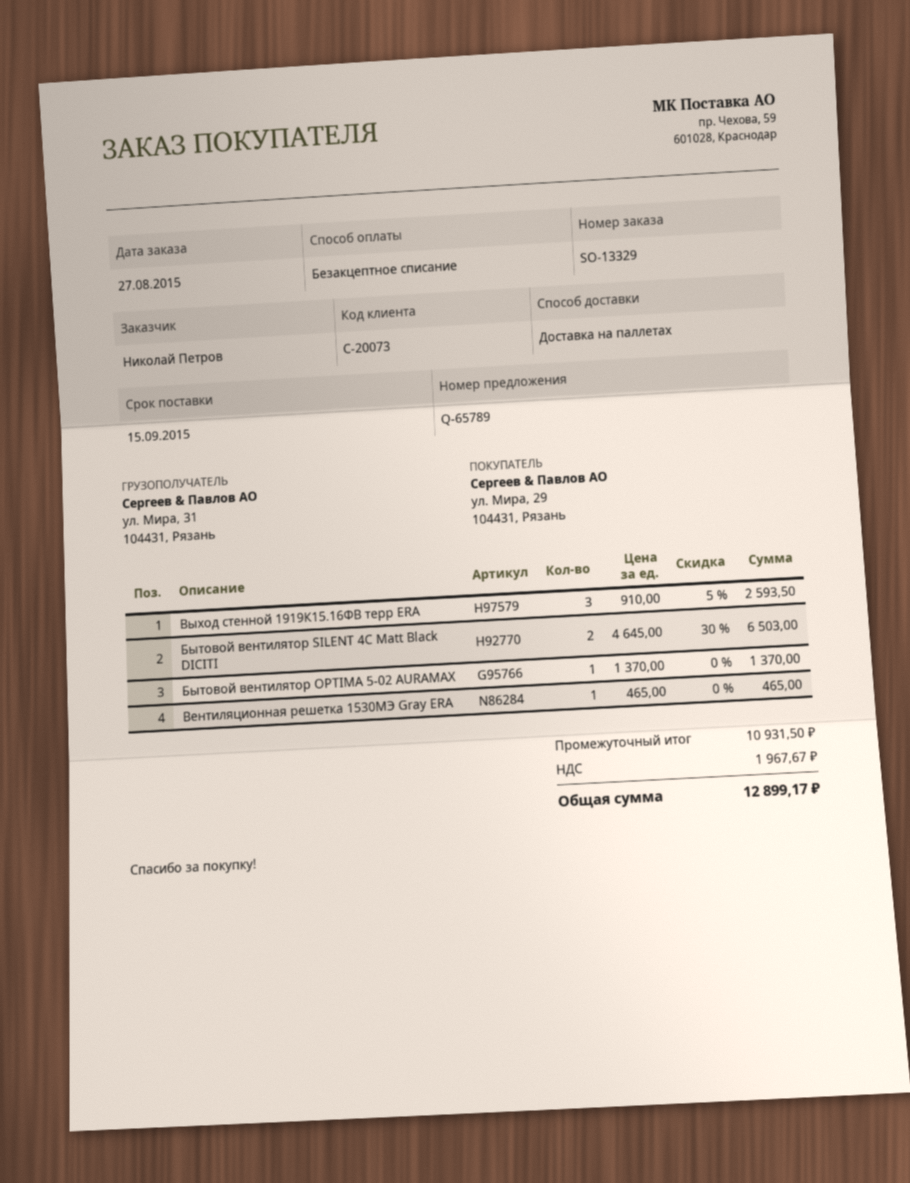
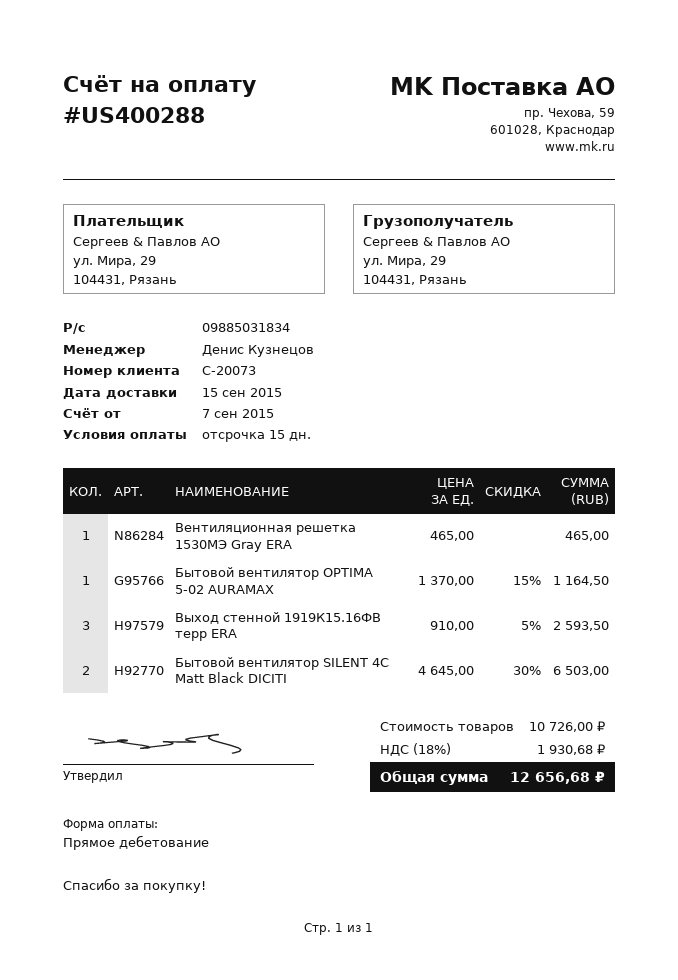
ship to: ул. Мира, 31, 104431, Рязань -> ул. Мира, 29, 104431, Рязань
Бытовой вентилятор OPTIMA 5-02 AURAMAX: 1 x 1370.00 = 1370.00 -> 1 x 1370.00 - 15% = 1164.50
subtotal: 10931.50 -> 10726.00
tax: 1967.67 -> 1930.68
total: 12899.17 -> 12656.68

